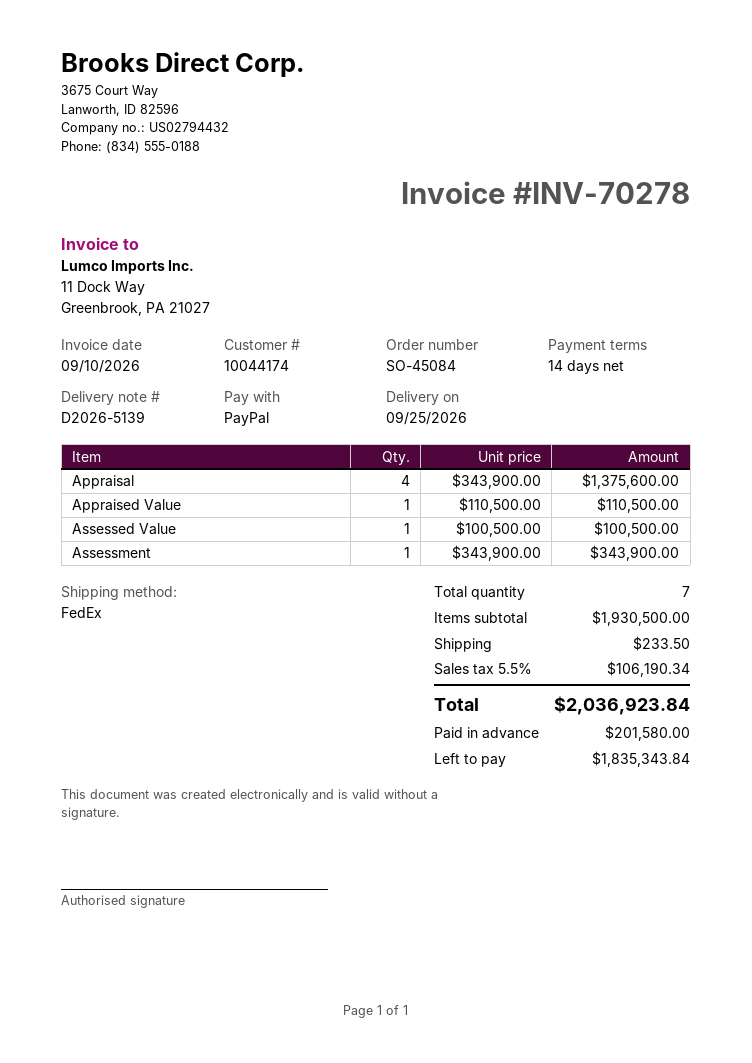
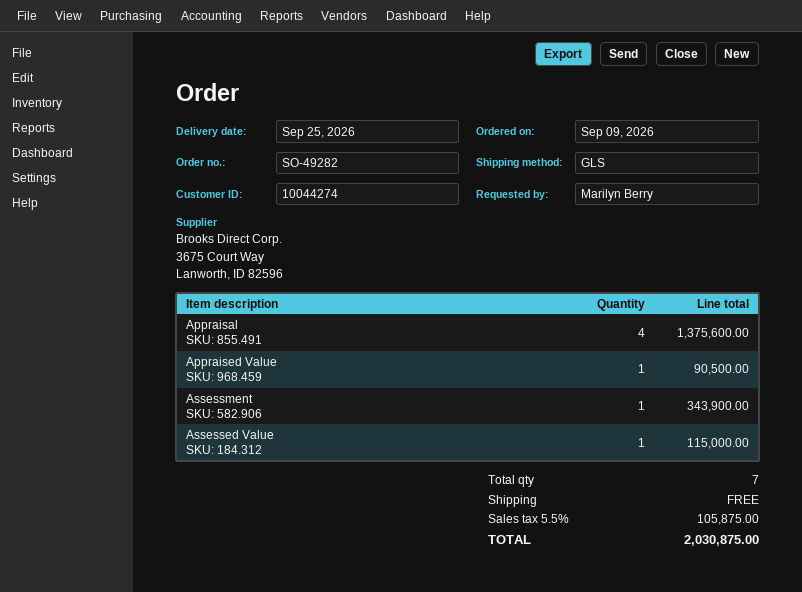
order number: SO-45084 -> SO-49282
customer number: 10044174 -> 10044274
shipping method: FedEx -> GLS
Appraised Value: 1 for 110500.00 -> 1 for 90500.00
Assessed Value: 1 for 100500.00 -> 1 for 115000.00
shipping: 233.50 -> 0.00
tax: 5.5% = 106190.34 -> 5.5% = 105875.00
total: 2036923.84 -> 2030875.00

